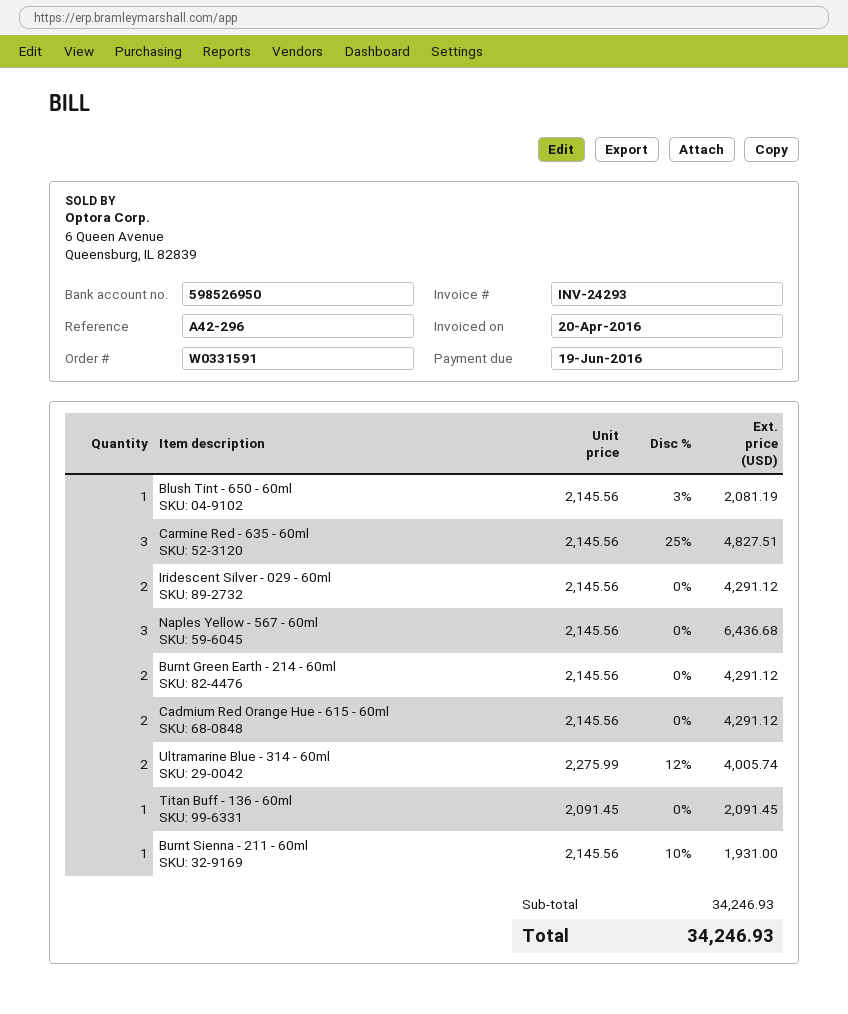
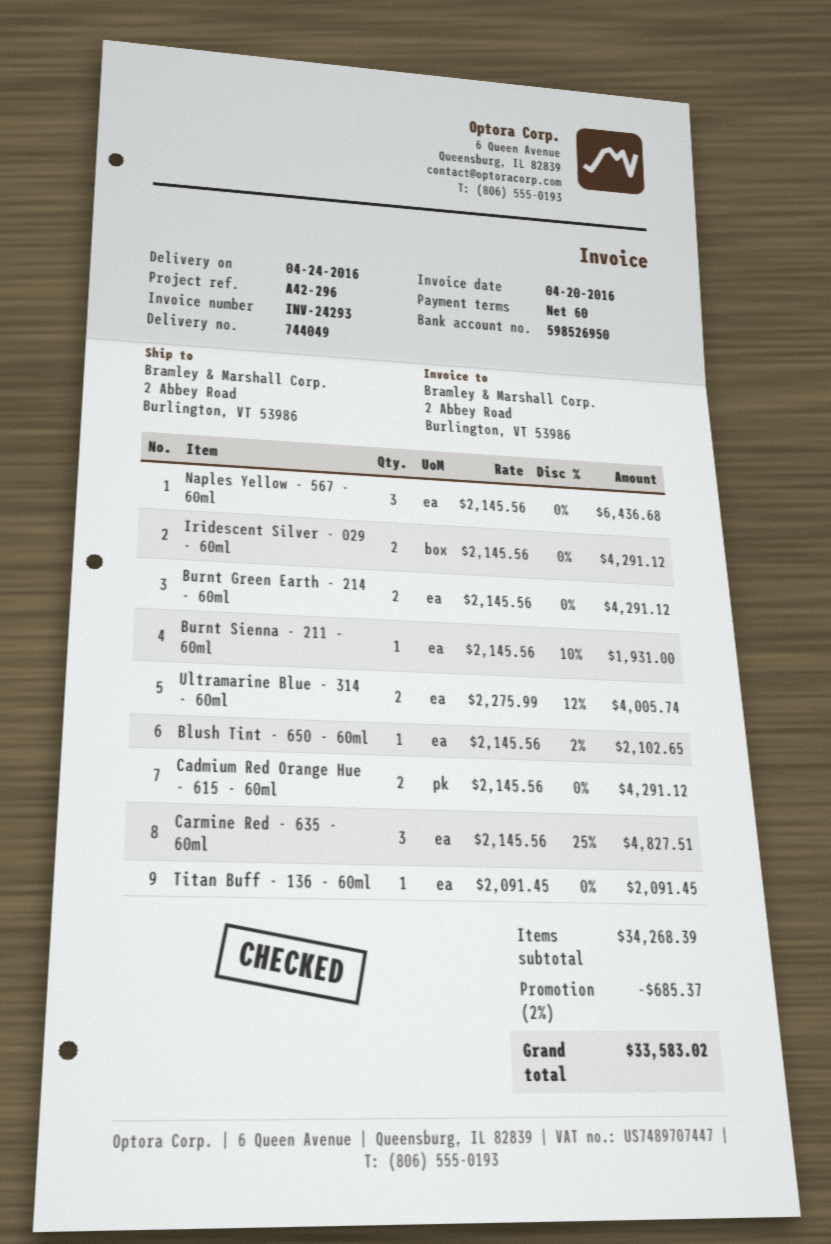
Blush Tint - 650 - 60ml: 1 x 2145.56 - 3% = 2081.19 -> 1 x 2145.56 - 2% = 2102.65
subtotal: 34246.93 -> 34268.39
discount: none -> 2% = 685.37
total: 34246.93 -> 33583.02

